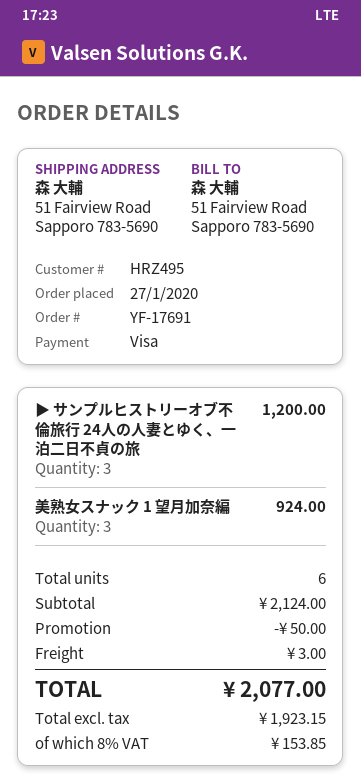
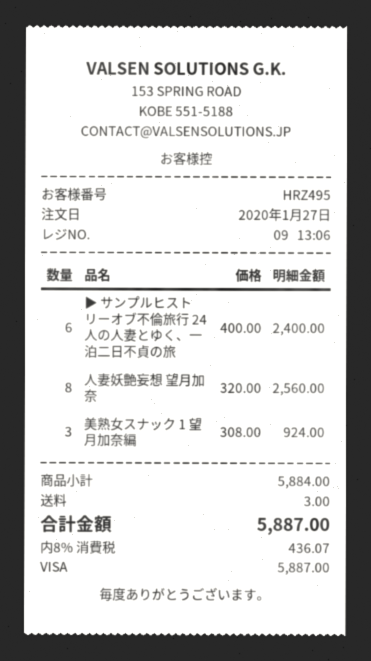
▶ サンプルヒストリーオブ不倫旅行 24人の人妻とゆく、一泊二日不貞の旅: 3 for 1200.00 -> 6 for 2400.00
人妻妖艶妄想 望月加奈: none -> 8 for 2560.00
subtotal: 2124.00 -> 5884.00
discount: 50.00 -> none
tax: 8% = 153.85 -> 8% = 436.07
total: 2077.00 -> 5887.00

